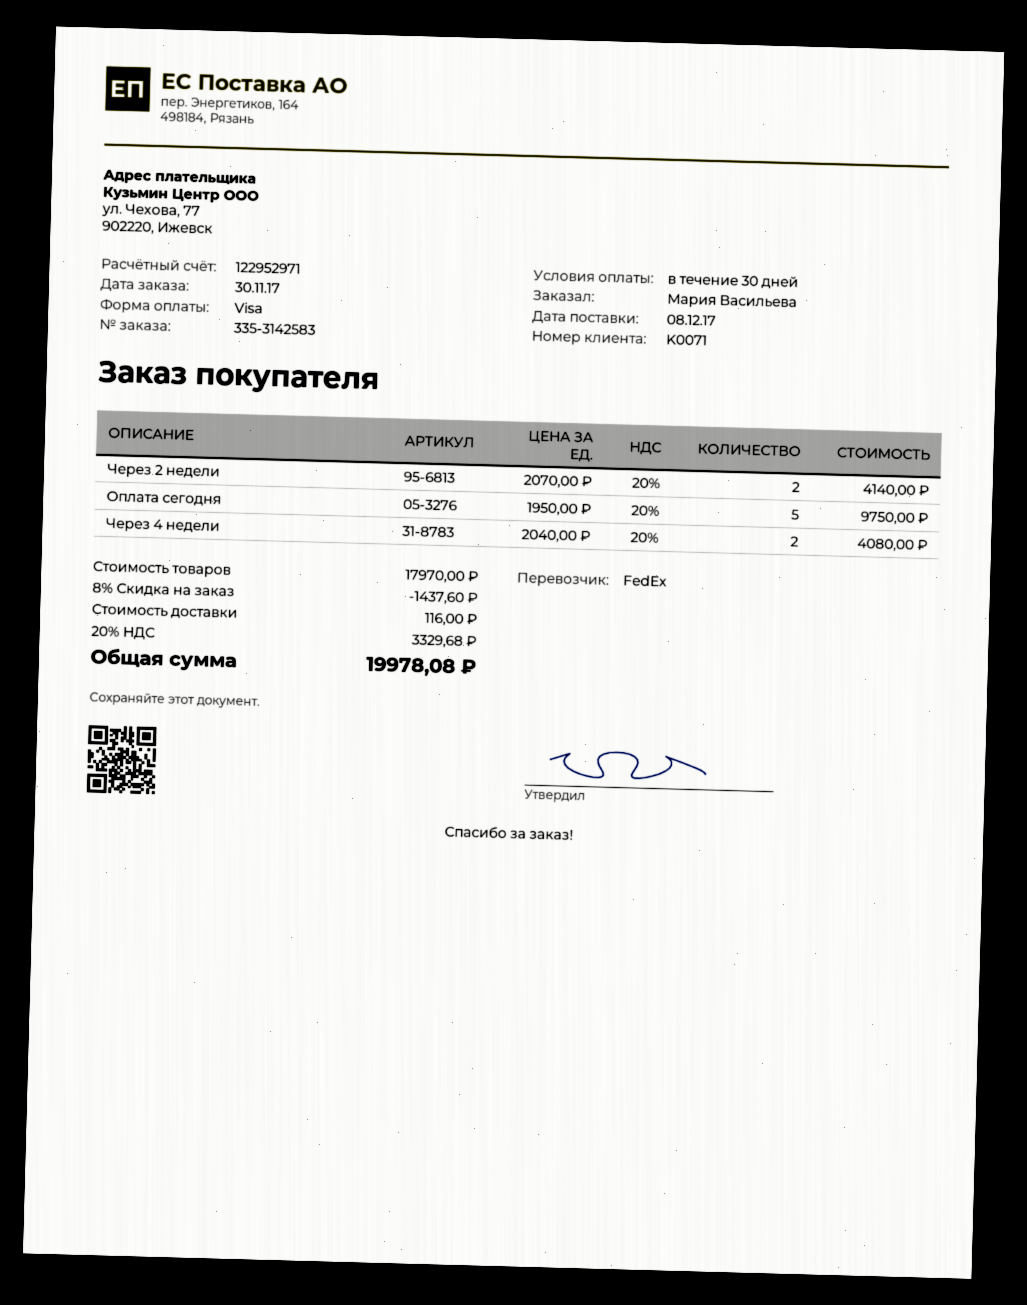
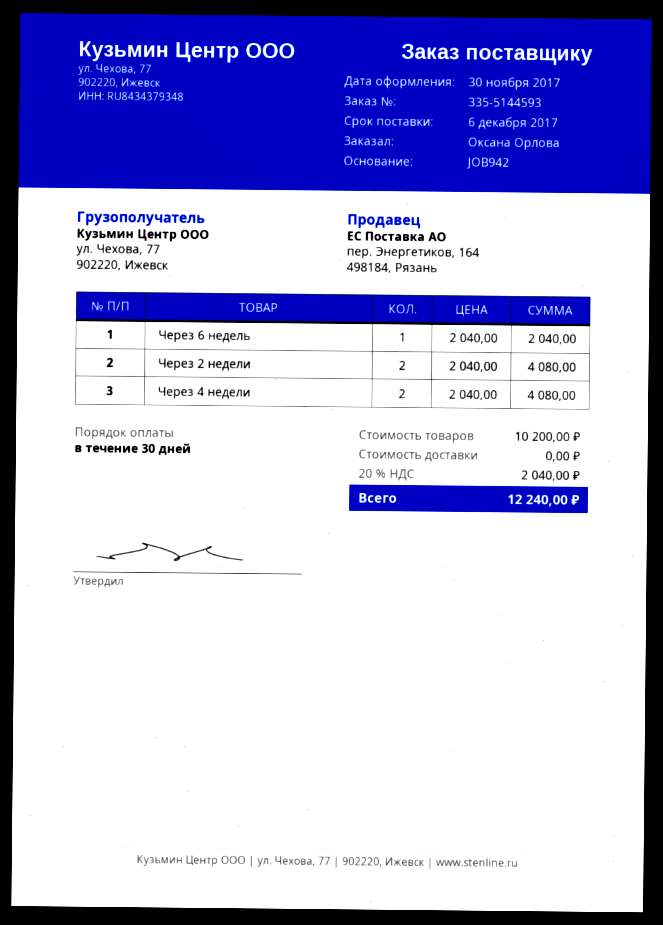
order number: 335-3142583 -> 335-5144593
delivery date: 2017-12-08 -> 2017-12-06
ordered by: Мария Васильева -> Оксана Орлова
Через 2 недели: 2 x 2070.00 = 4140.00 -> 2 x 2040.00 = 4080.00
Оплата сегодня: 5 x 1950.00 = 9750.00 -> none
Через 6 недель: none -> 1 x 2040.00 = 2040.00
subtotal: 17970.00 -> 10200.00
discount: 8% = 1437.60 -> none
shipping: 116.00 -> 0.00
tax: 20% = 3329.68 -> 20% = 2040.00
total: 19978.08 -> 12240.00

